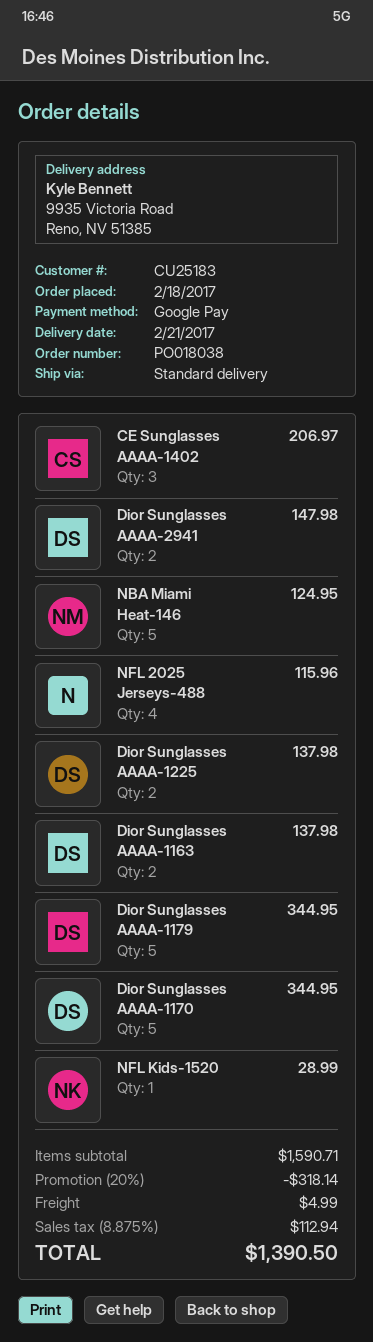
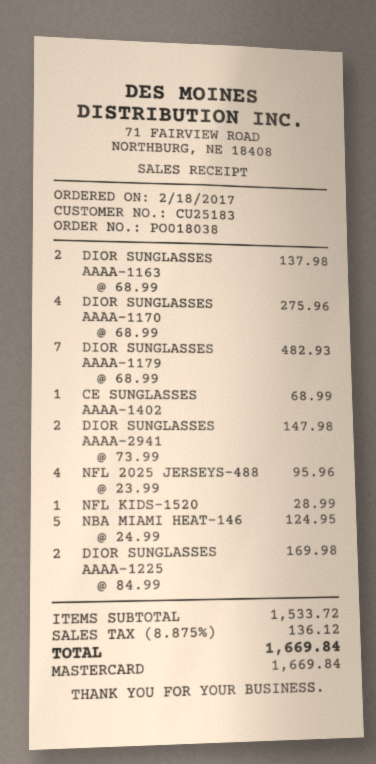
payment method: Google Pay -> Mastercard
CE Sunglasses AAAA-1402: 3 for 206.97 -> 1 for 68.99
NFL 2025 Jerseys-488: 4 for 115.96 -> 4 for 95.96
Dior Sunglasses AAAA-1225: 2 for 137.98 -> 2 for 169.98
Dior Sunglasses AAAA-1179: 5 for 344.95 -> 7 for 482.93
Dior Sunglasses AAAA-1170: 5 for 344.95 -> 4 for 275.96
subtotal: 1590.71 -> 1533.72
discount: 20% = 318.14 -> none
shipping: 4.99 -> none
tax: 8.875% = 112.94 -> 8.875% = 136.12
total: 1390.50 -> 1669.84

